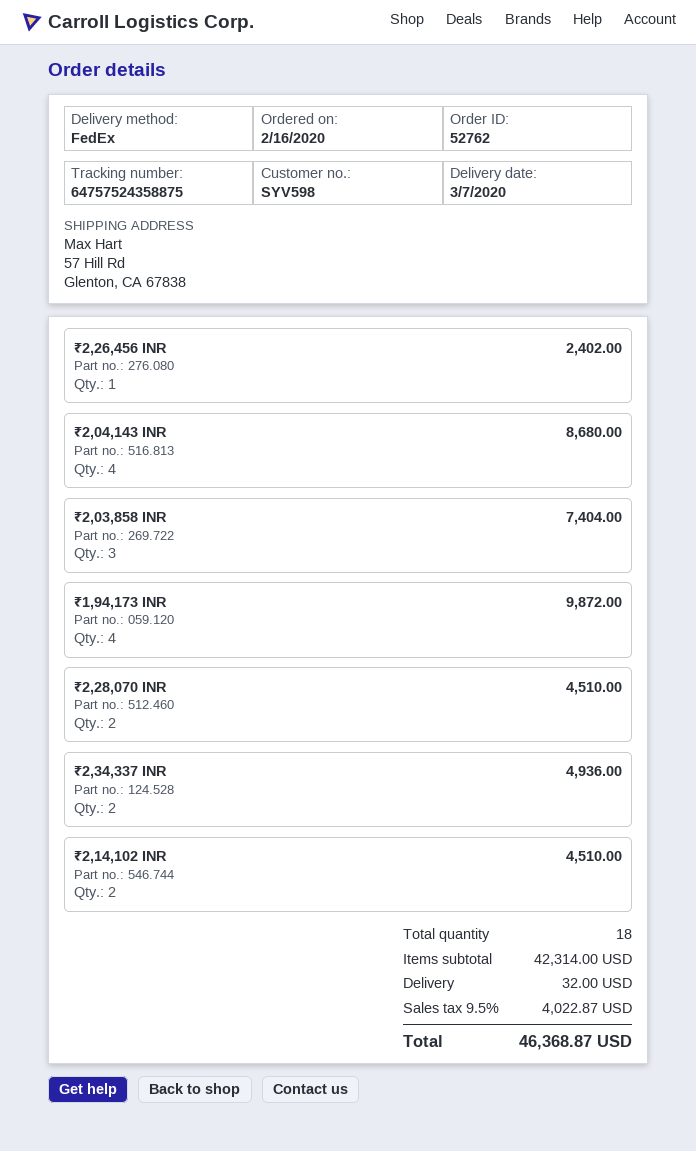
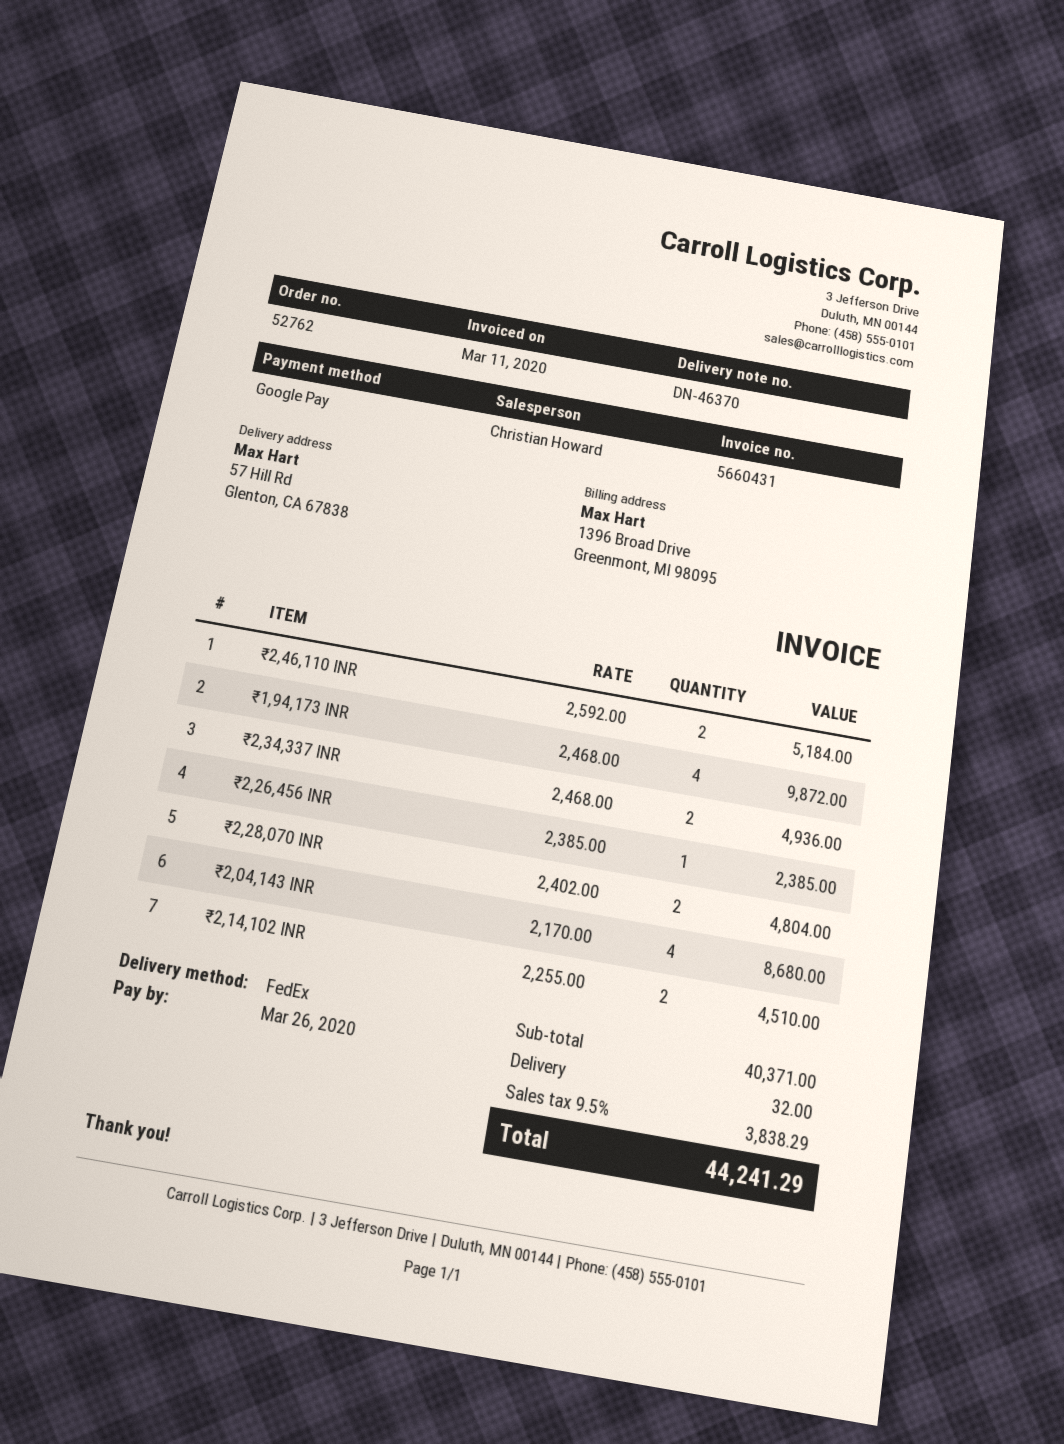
₹2,26,456 INR: 1 for 2402.00 -> 1 for 2385.00
₹2,03,858 INR: 3 for 7404.00 -> none
₹2,28,070 INR: 2 for 4510.00 -> 2 for 4804.00
₹2,46,110 INR: none -> 2 for 5184.00
subtotal: 42314.00 -> 40371.00
tax: 9.5% = 4022.87 -> 9.5% = 3838.29
total: 46368.87 -> 44241.29

